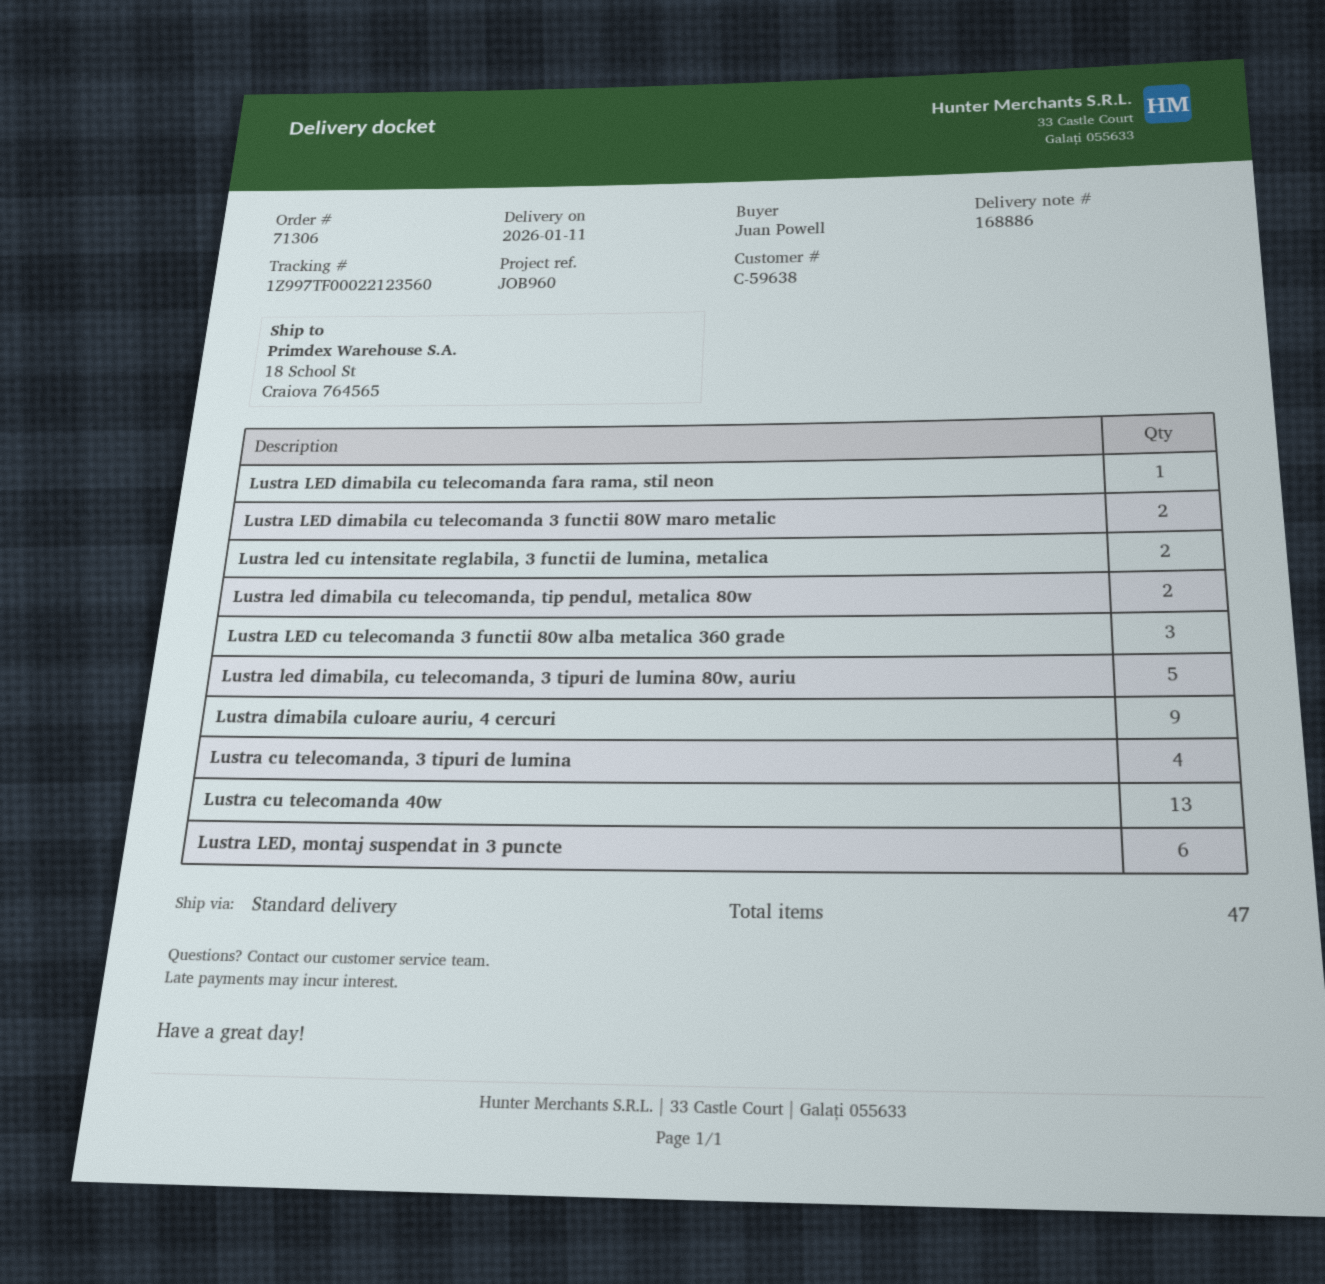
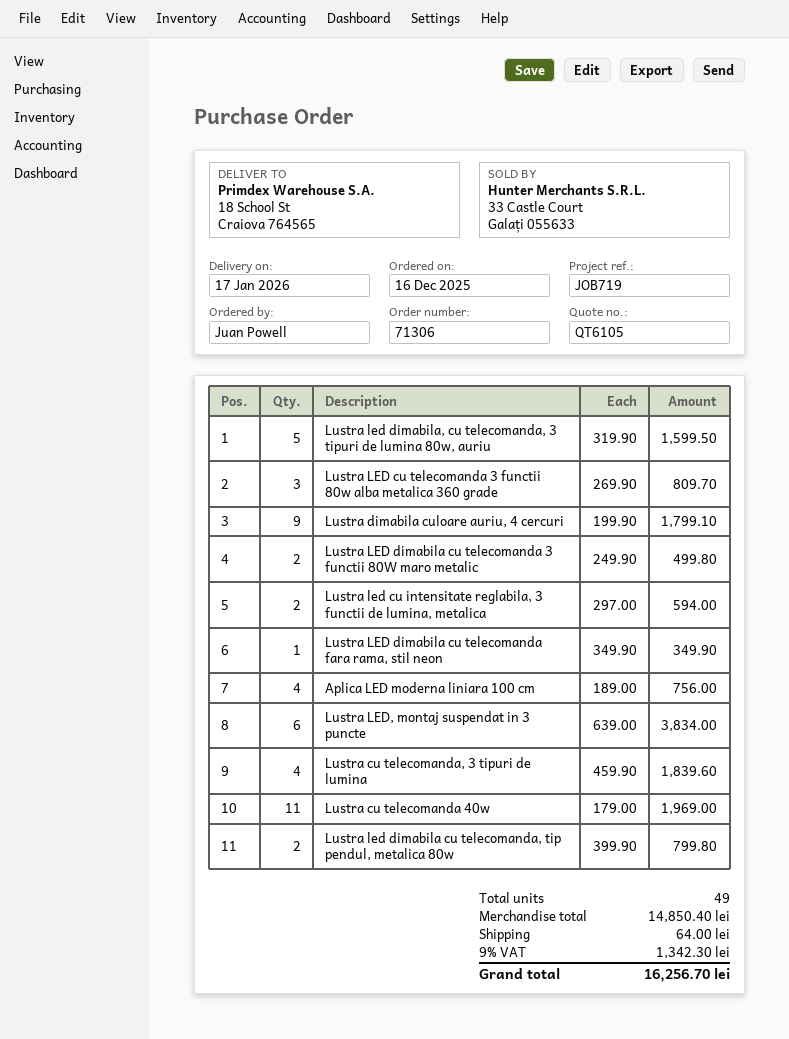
delivery date: 2026-01-11 -> 2026-01-17
reference: JOB960 -> JOB719
Lustra cu telecomanda 40w: 13 -> 11
Aplica LED moderna liniara 100 cm: none -> 4
total quantity: 47 -> 49

